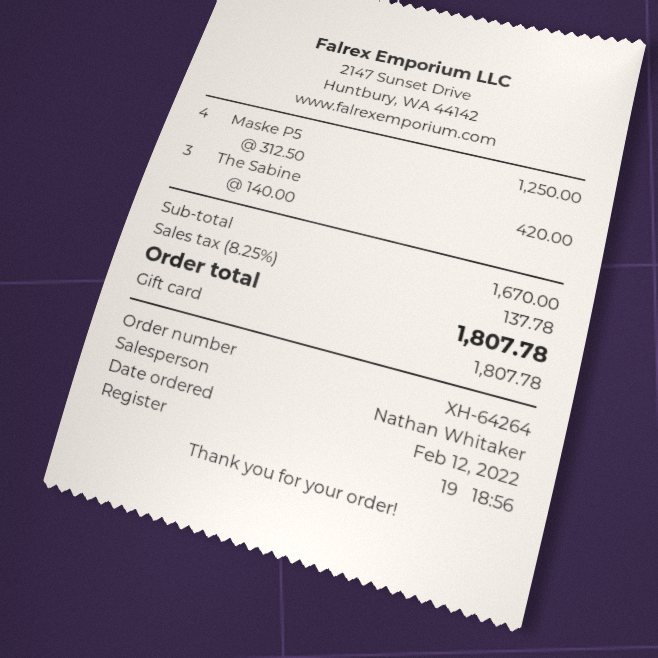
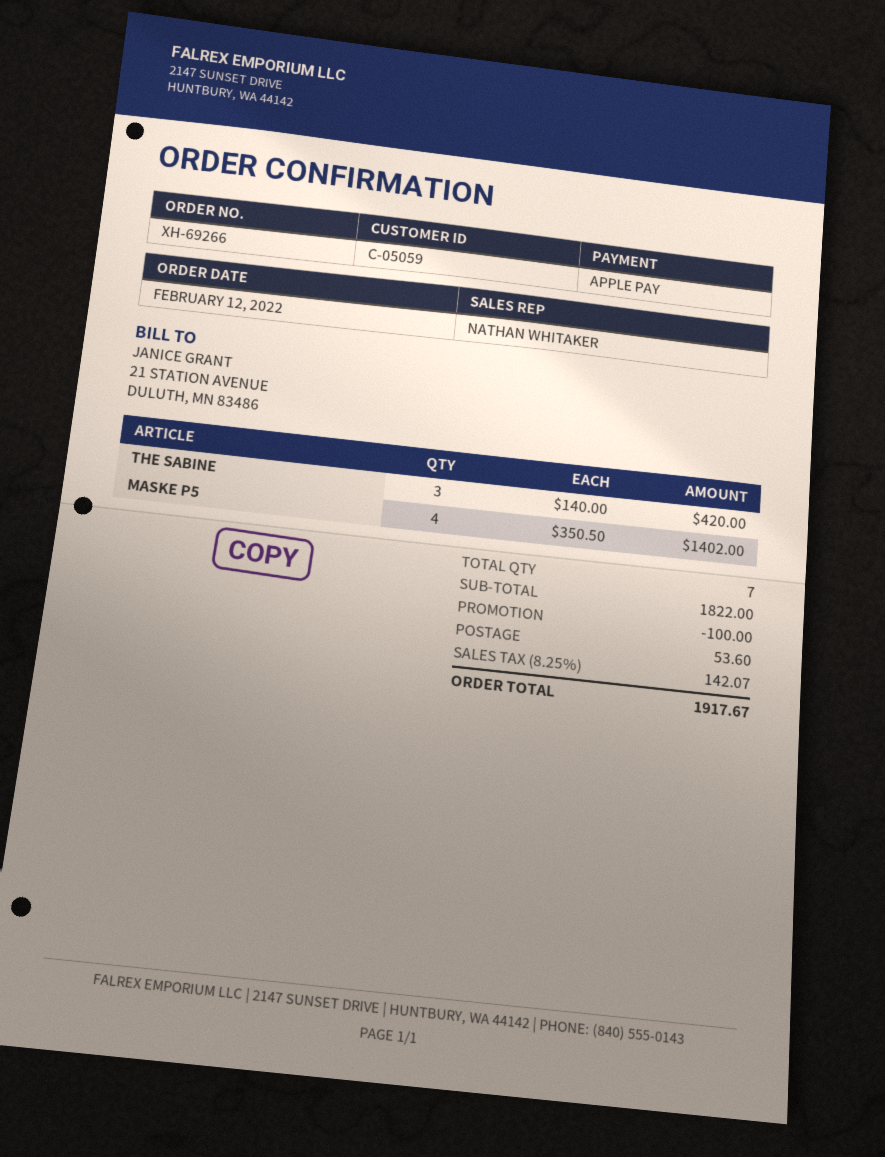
order number: XH-64264 -> XH-69266
payment method: gift card -> Apple Pay
Maske P5: 4 x 312.50 = 1250.00 -> 4 x 350.50 = 1402.00
subtotal: 1670.00 -> 1822.00
discount: none -> 100.00
shipping: none -> 53.60
tax: 8.25% = 137.78 -> 8.25% = 142.07
total: 1807.78 -> 1917.67

